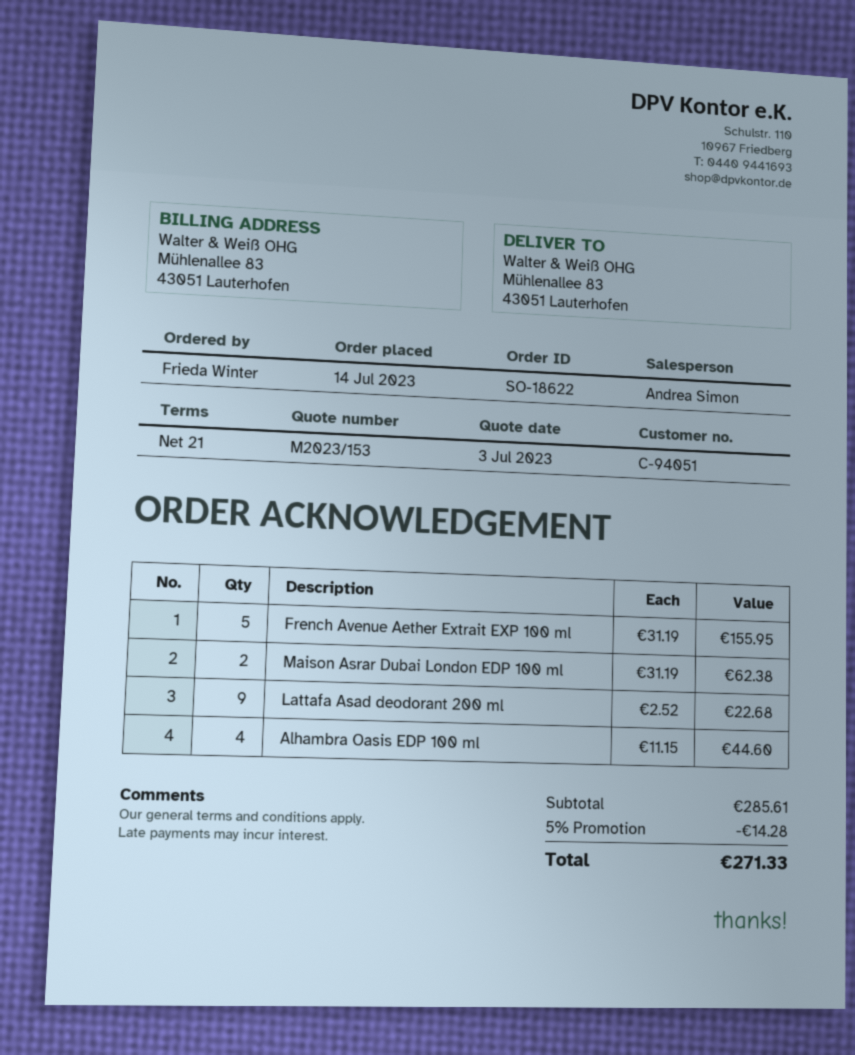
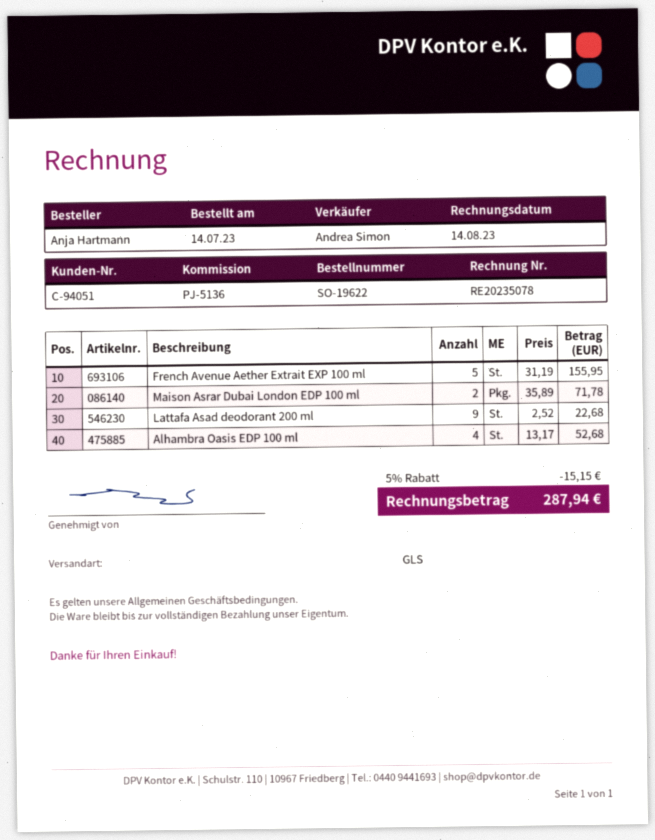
order number: SO-18622 -> SO-19622
ordered by: Frieda Winter -> Anja Hartmann
Maison Asrar Dubai London EDP 100 ml: 2 x 31.19 = 62.38 -> 2 x 35.89 = 71.78
Alhambra Oasis EDP 100 ml: 4 x 11.15 = 44.60 -> 4 x 13.17 = 52.68
discount: 5% = 14.28 -> 5% = 15.15
total: 271.33 -> 287.94

